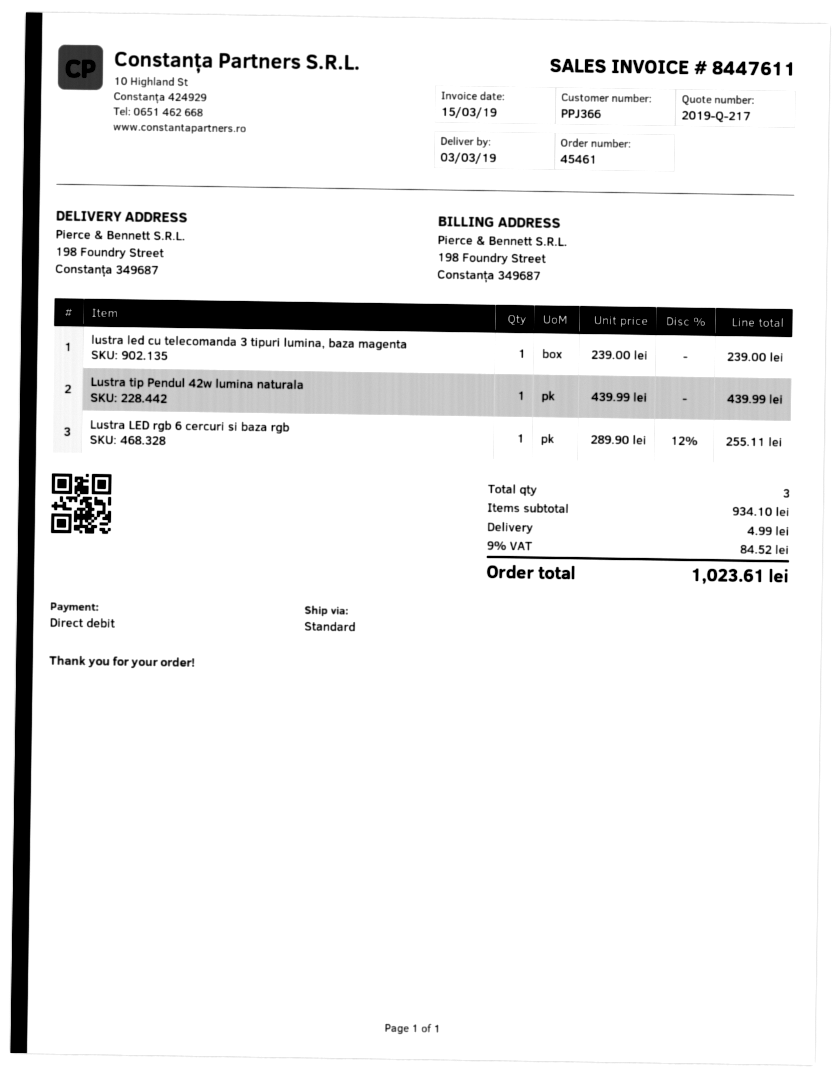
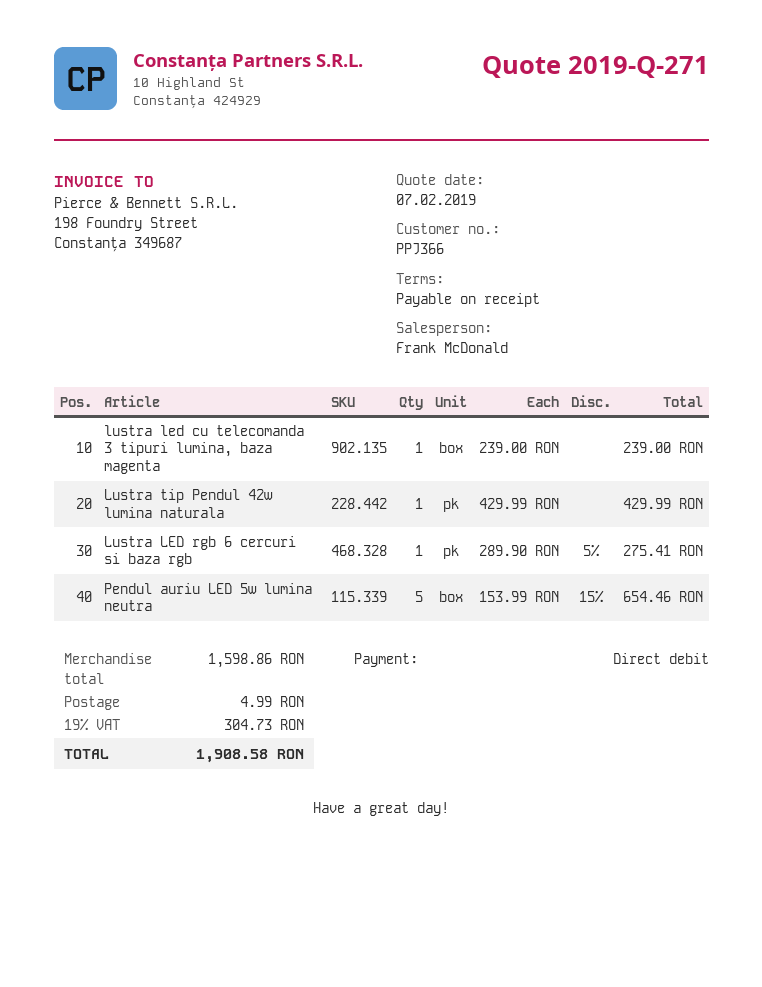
quote number: 2019-Q-217 -> 2019-Q-271
Lustra tip Pendul 42w lumina naturala: 1 x 439.99 = 439.99 -> 1 x 429.99 = 429.99
Lustra LED rgb 6 cercuri si baza rgb: 1 x 289.90 - 12% = 255.11 -> 1 x 289.90 - 5% = 275.41
Pendul auriu LED 5w lumina neutra: none -> 5 x 153.99 - 15% = 654.46
subtotal: 934.10 -> 1598.86
tax: 9% = 84.52 -> 19% = 304.73
total: 1023.61 -> 1908.58

